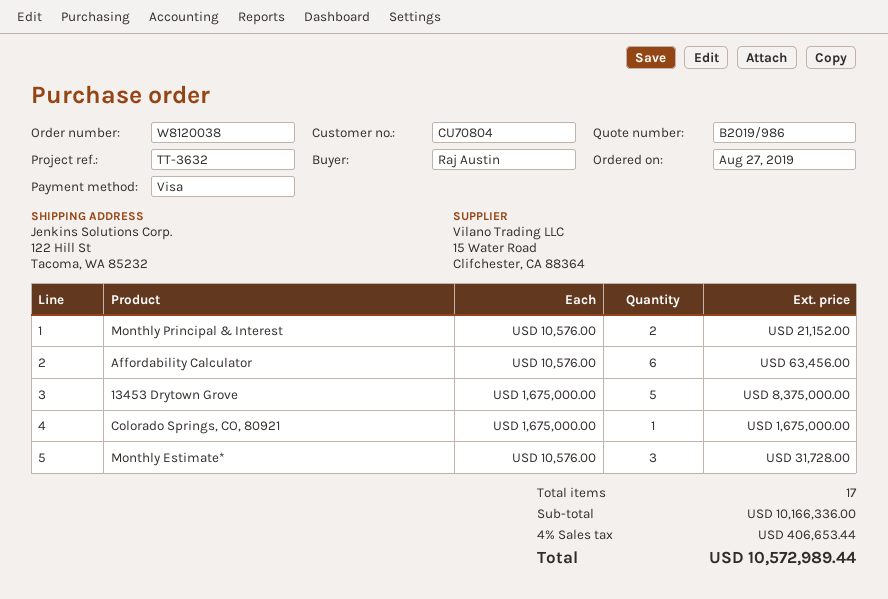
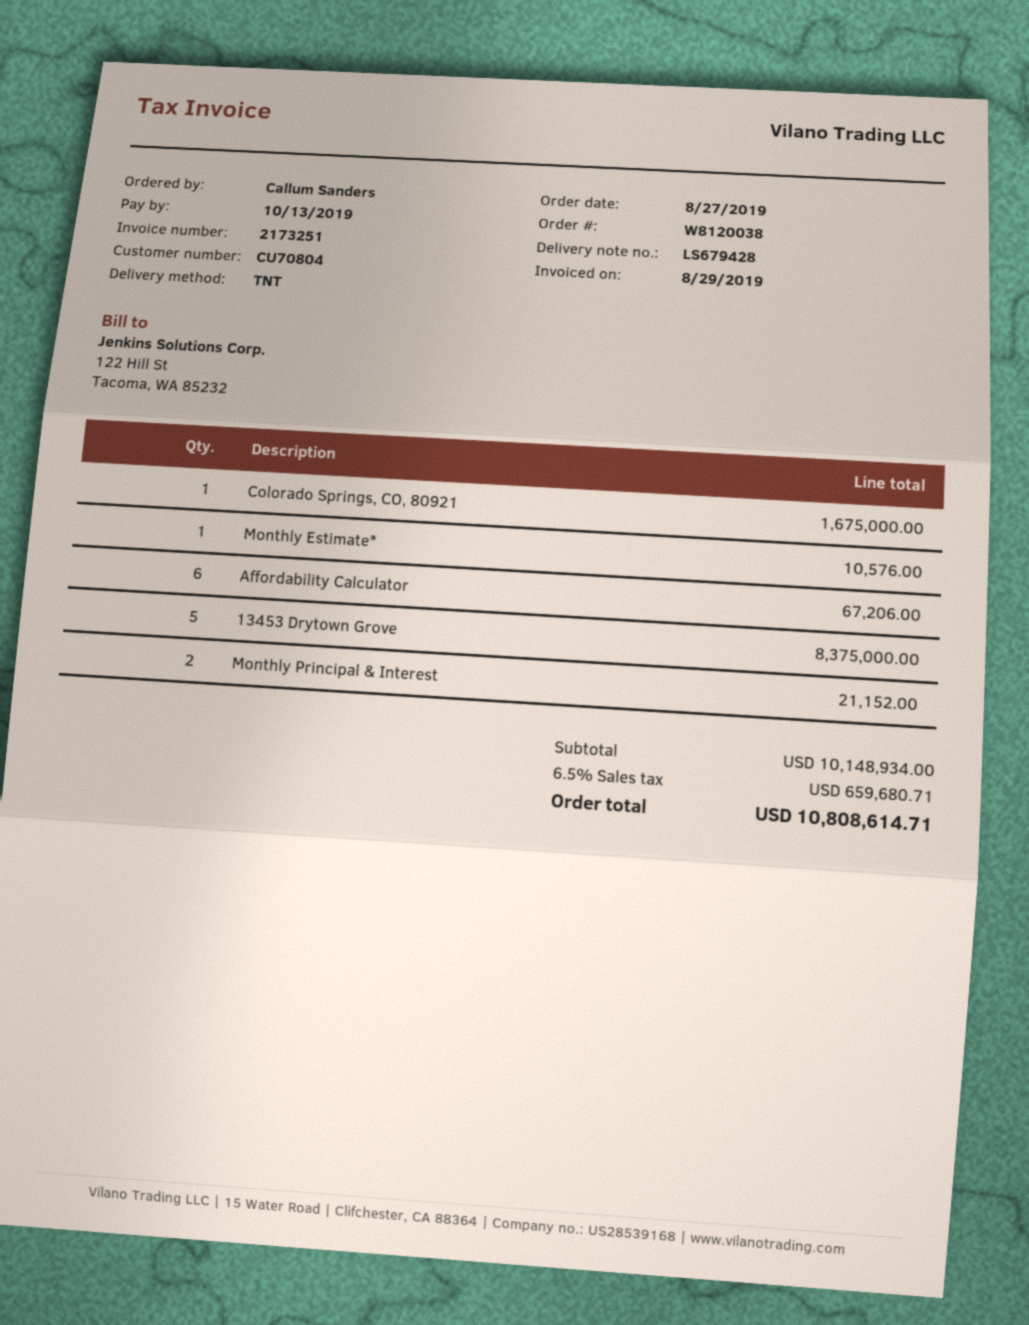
ordered by: Raj Austin -> Callum Sanders
Affordability Calculator: 6 for 63456.00 -> 6 for 67206.00
Monthly Estimate*: 3 for 31728.00 -> 1 for 10576.00
subtotal: 10166336.00 -> 10148934.00
tax: 4% = 406653.44 -> 6.5% = 659680.71
total: 10572989.44 -> 10808614.71

